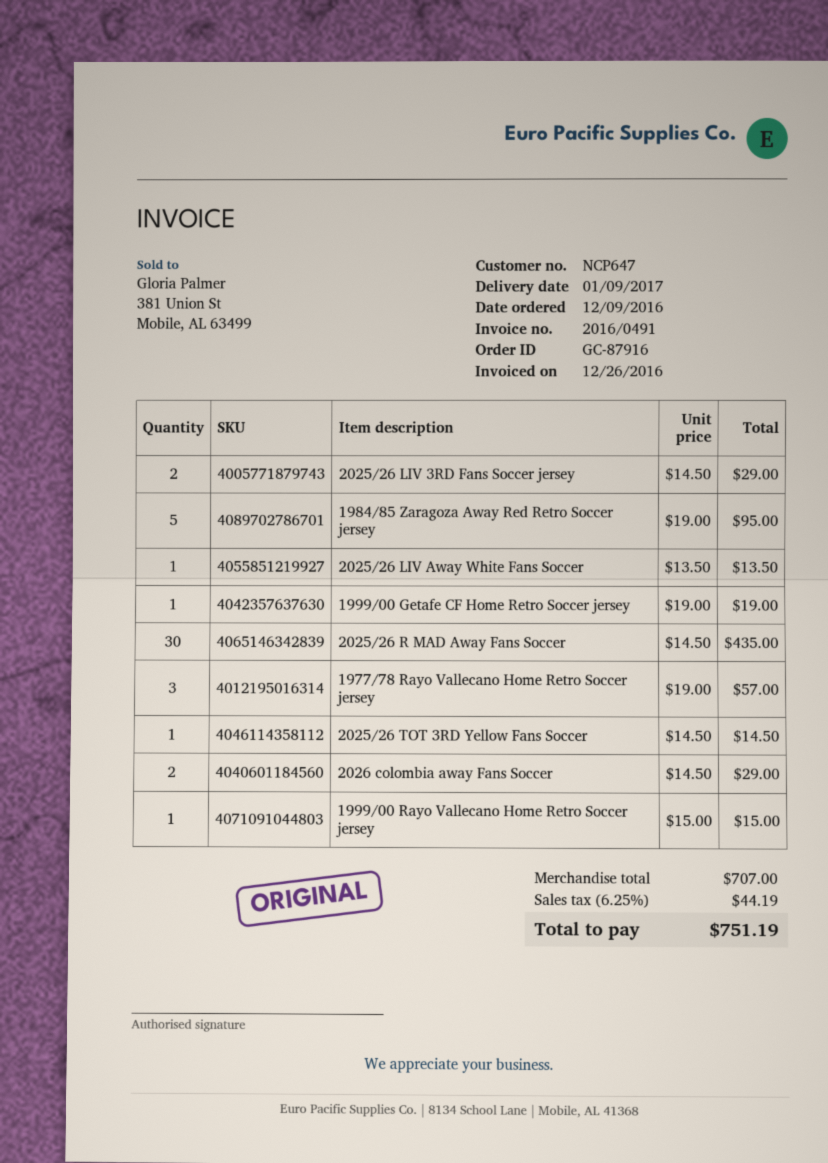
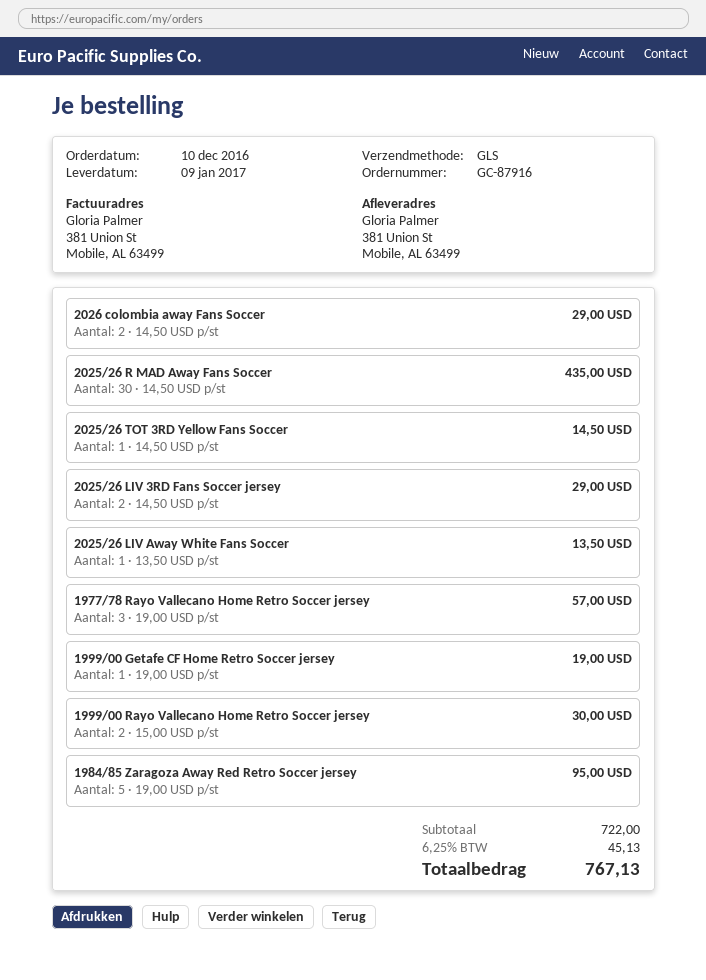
order date: 2016-12-09 -> 2016-12-10
1999/00 Rayo Vallecano Home Retro Soccer jersey: 1 x 15.00 = 15.00 -> 2 x 15.00 = 30.00
subtotal: 707.00 -> 722.00
tax: 6.25% = 44.19 -> 6.25% = 45.13
total: 751.19 -> 767.13

